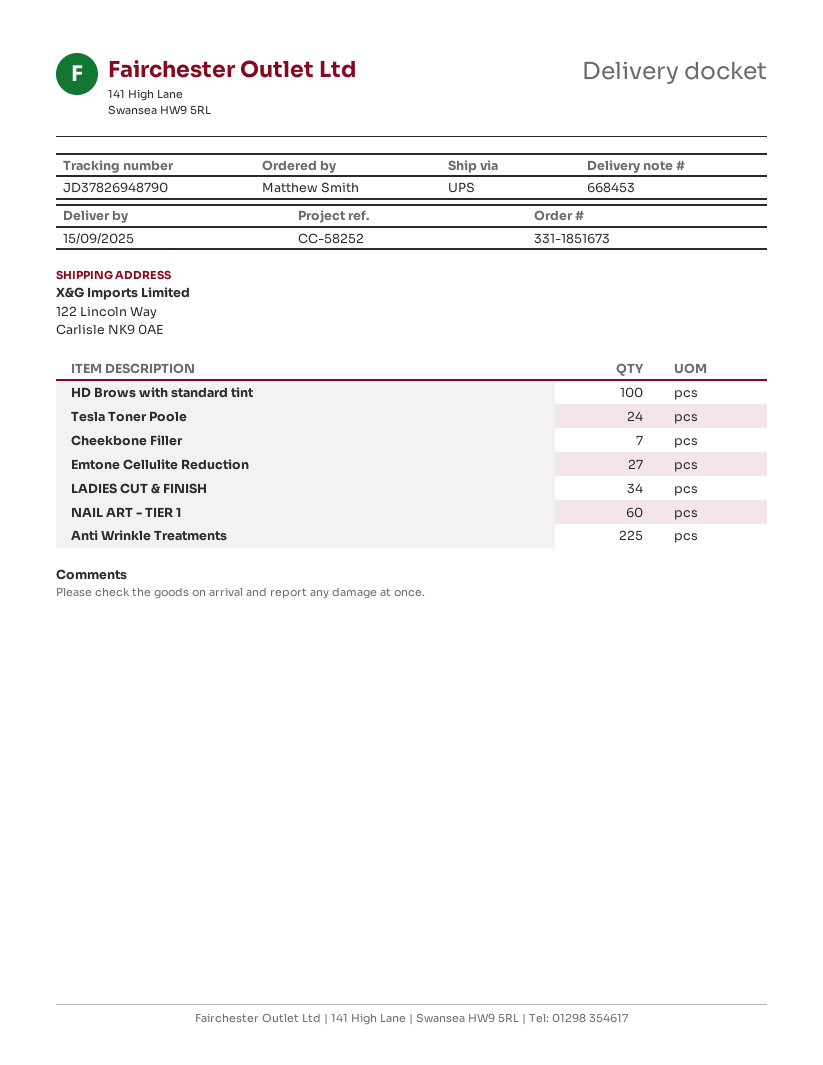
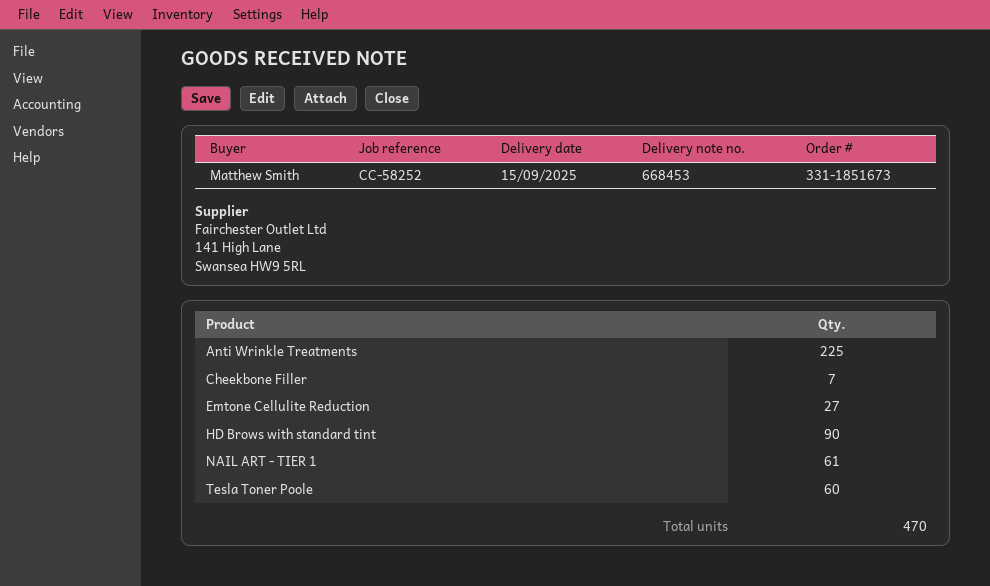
HD Brows with standard tint: 100 -> 90
Tesla Toner Poole: 24 -> 60
LADIES CUT & FINISH: 34 -> none
NAIL ART - TIER 1: 60 -> 61

